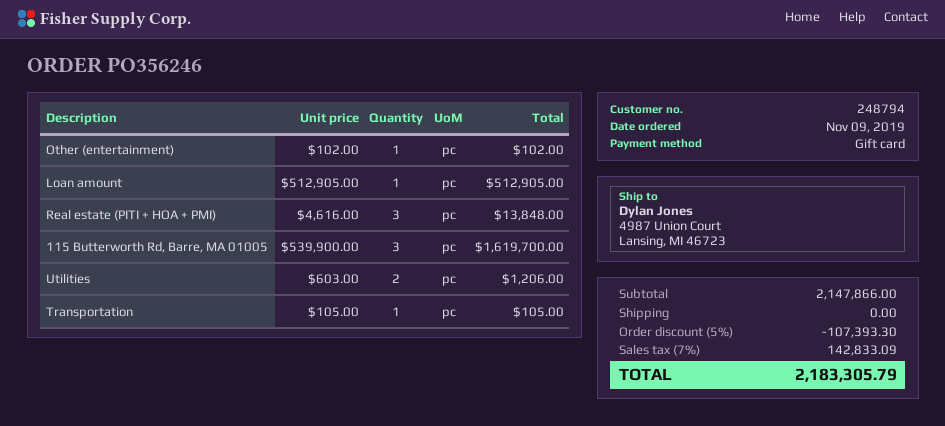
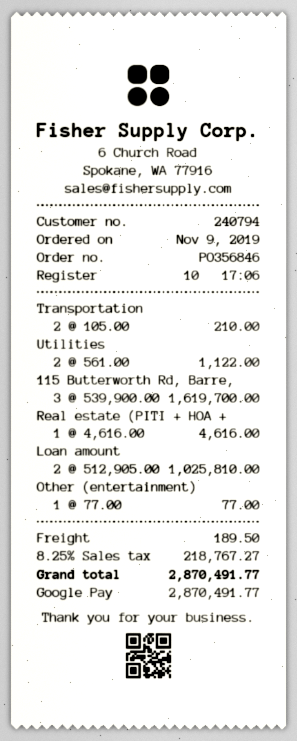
order number: PO356246 -> PO356846
customer number: 248794 -> 240794
payment method: gift card -> Google Pay
Other (entertainment): 1 x 102.00 = 102.00 -> 1 x 77.00 = 77.00
Loan amount: 1 x 512905.00 = 512905.00 -> 2 x 512905.00 = 1025810.00
Real estate (PITI + HOA + PMI): 3 x 4616.00 = 13848.00 -> 1 x 4616.00 = 4616.00
Utilities: 2 x 603.00 = 1206.00 -> 2 x 561.00 = 1122.00
Transportation: 1 x 105.00 = 105.00 -> 2 x 105.00 = 210.00
discount: 5% = 107393.30 -> none
shipping: 0.00 -> 189.50
tax: 7% = 142833.09 -> 8.25% = 218767.27
total: 2183305.79 -> 2870491.77

